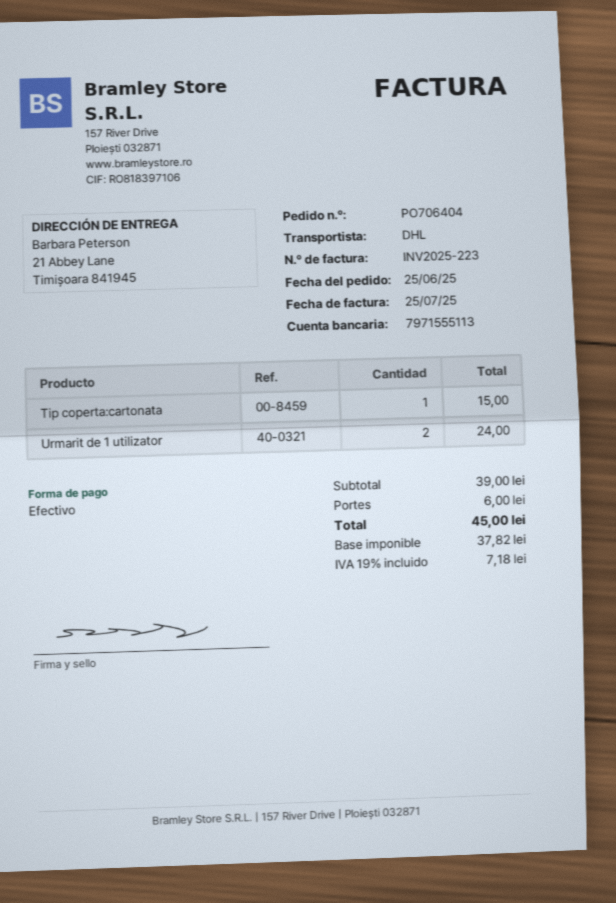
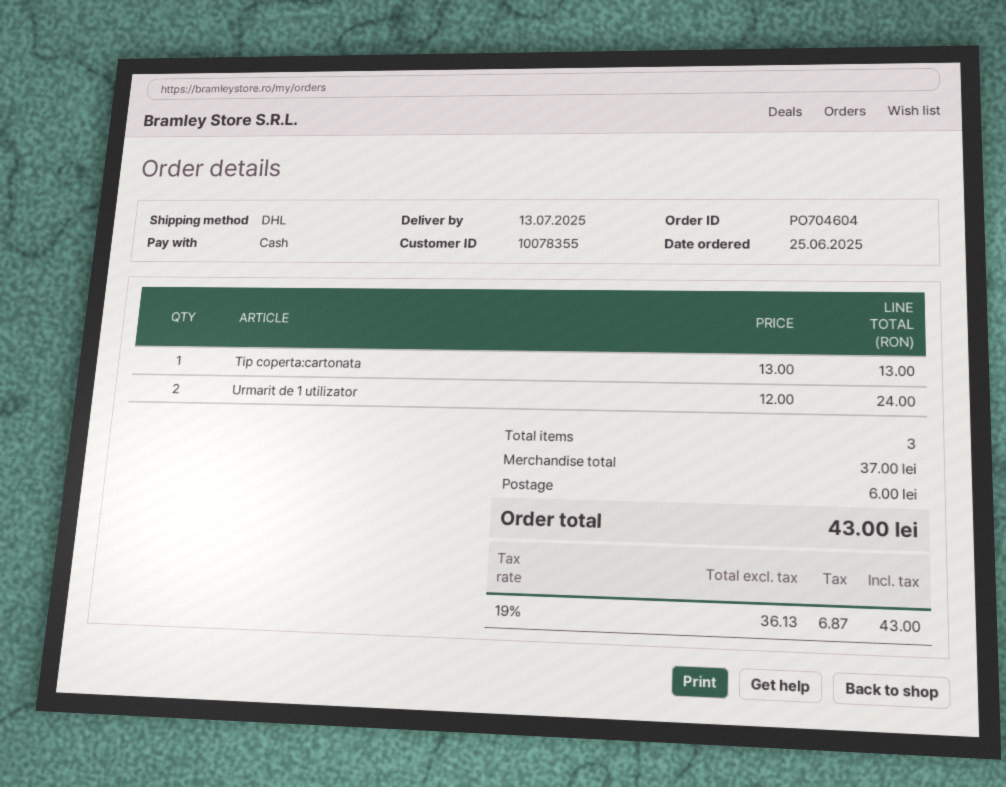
order number: PO706404 -> PO704604
Tip coperta:cartonata: 1 for 15.00 -> 1 for 13.00
subtotal: 39.00 -> 37.00
net: 37.82 -> 36.13
tax: 19% = 7.18 -> 19% = 6.87
total: 45.00 -> 43.00

